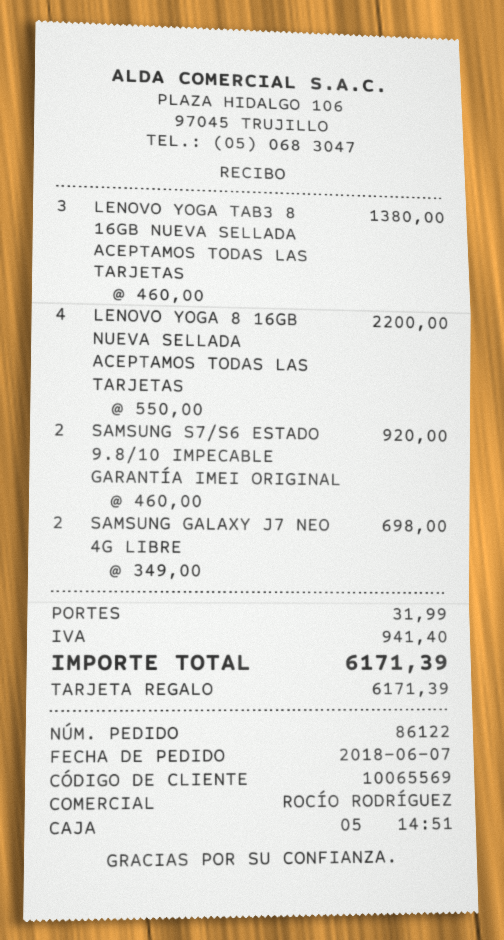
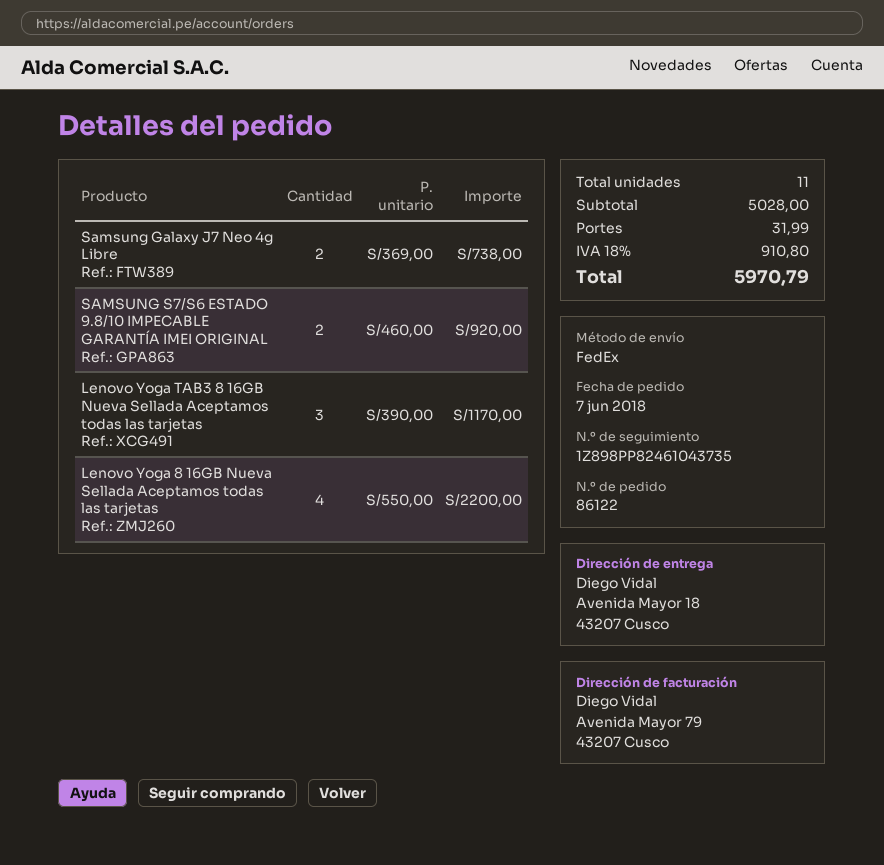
LENOVO YOGA TAB3 8 16GB NUEVA SELLADA ACEPTAMOS TODAS LAS TARJETAS: 3 x 460.00 = 1380.00 -> 3 x 390.00 = 1170.00
SAMSUNG GALAXY J7 NEO 4G LIBRE: 2 x 349.00 = 698.00 -> 2 x 369.00 = 738.00
tax: 941.40 -> 910.80
total: 6171.39 -> 5970.79

